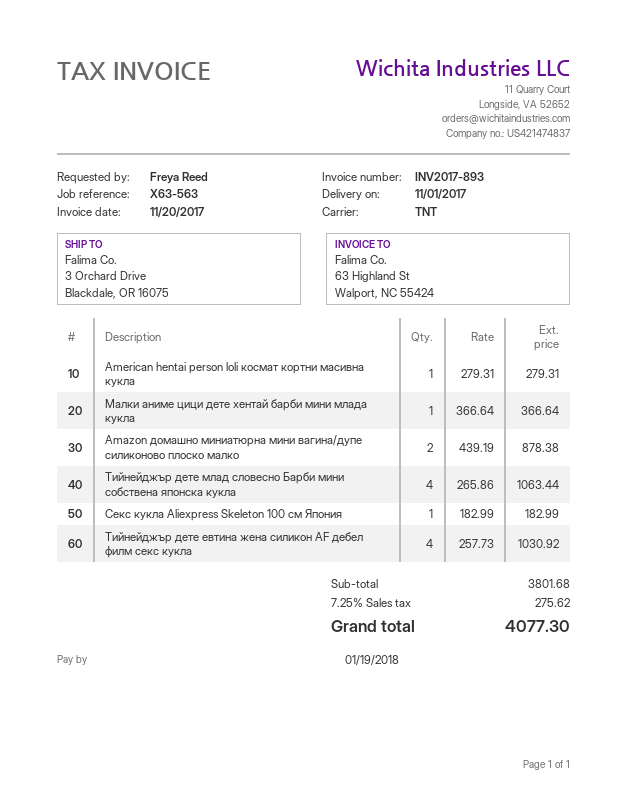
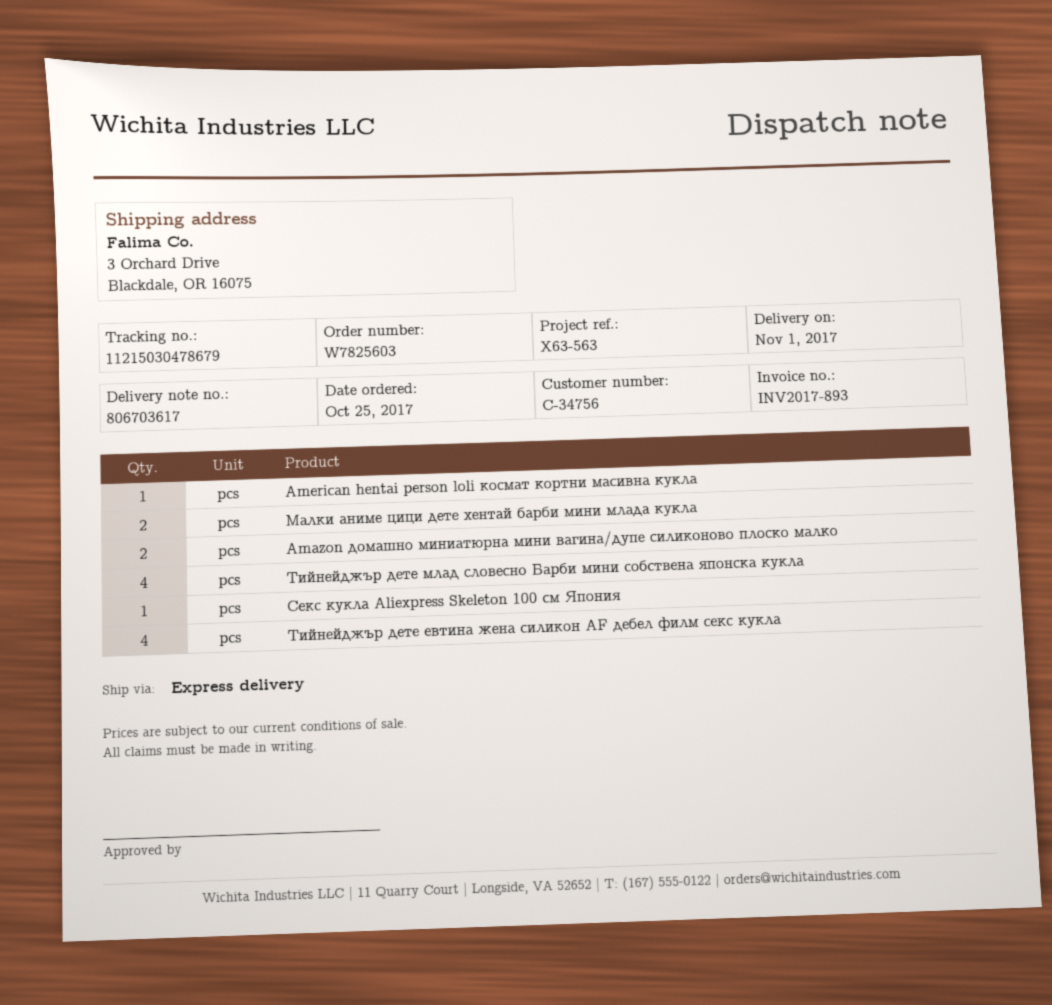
shipping method: TNT -> express
Малки аниме цици дете хентай барби мини млада кукла: 1 -> 2

